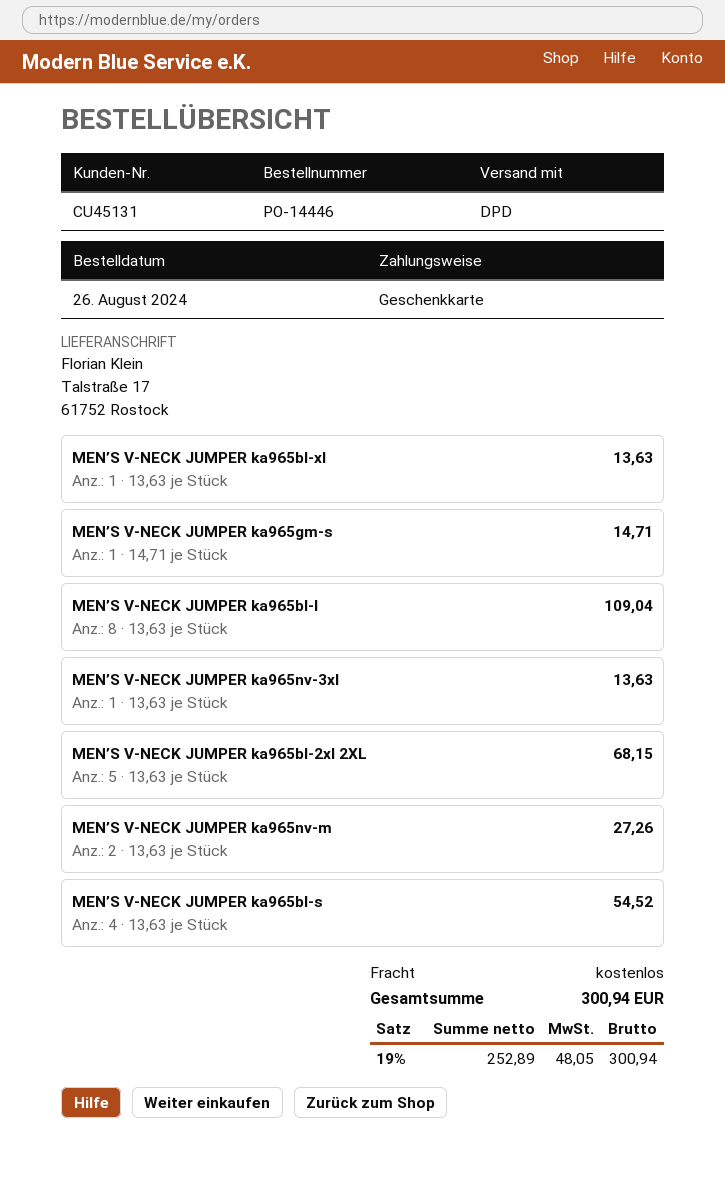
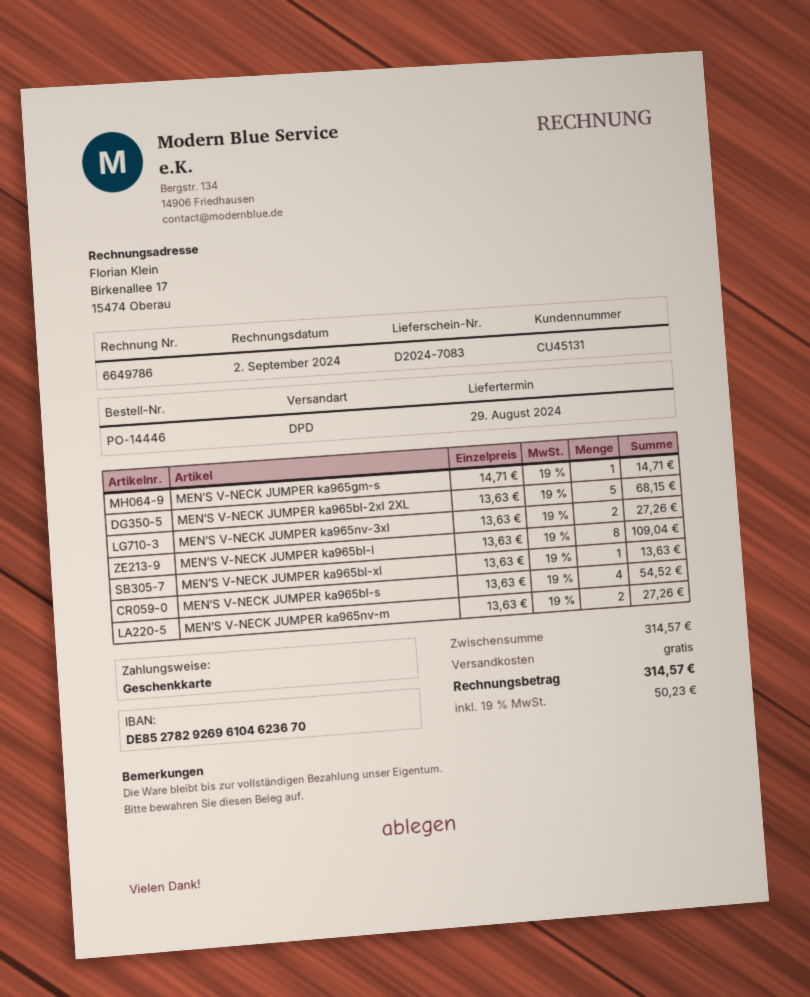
MEN’S V-NECK JUMPER ka965nv-3xl: 1 x 13.63 = 13.63 -> 2 x 13.63 = 27.26
tax: 19% = 48.05 -> 19% = 50.23
total: 300.94 -> 314.57

